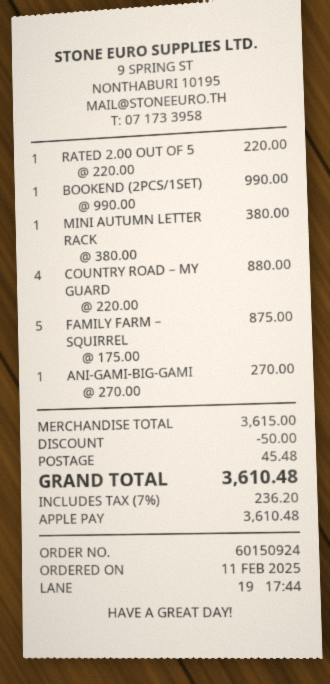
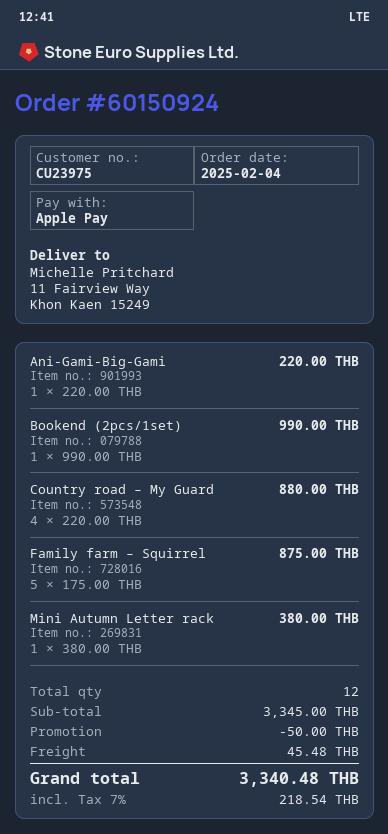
order date: 2025-02-11 -> 2025-02-04
RATED 2.00 OUT OF 5: 1 x 220.00 = 220.00 -> none
ANI-GAMI-BIG-GAMI: 1 x 270.00 = 270.00 -> 1 x 220.00 = 220.00
subtotal: 3615.00 -> 3345.00
tax: 7% = 236.20 -> 7% = 218.54
total: 3610.48 -> 3340.48

